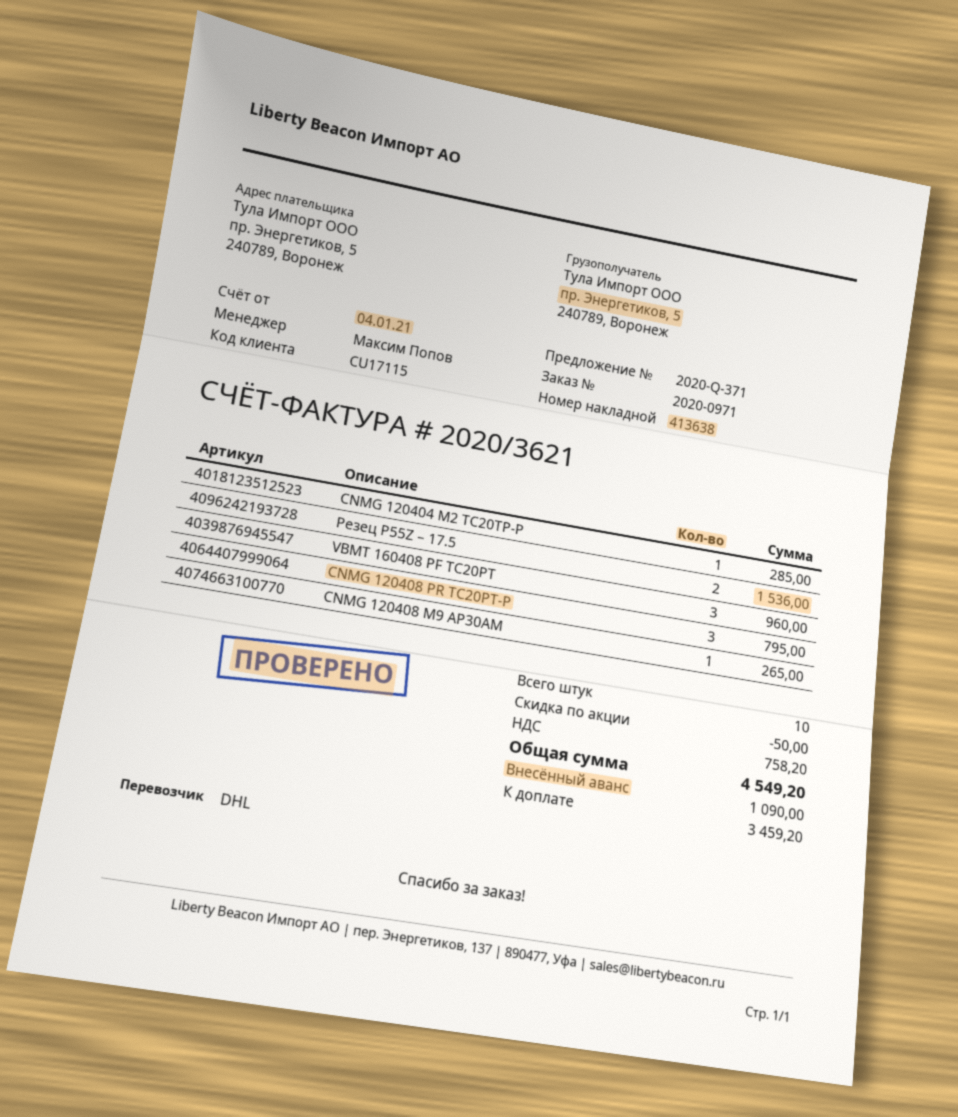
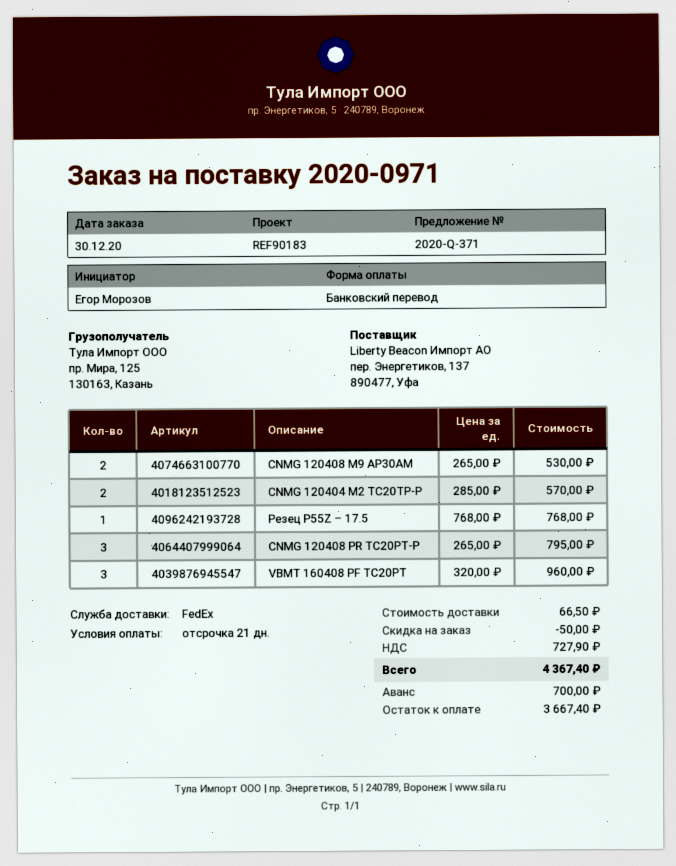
shipping method: DHL -> FedEx
ship to: пр. Энергетиков, 5, 240789, Воронеж -> пр. Мира, 125, 130163, Казань
CNMG 120404 M2 TC20TP-P: 1 for 285.00 -> 2 for 570.00
Резец P55Z – 17.5: 2 for 1536.00 -> 1 for 768.00
CNMG 120408 M9 AP30AM: 1 for 265.00 -> 2 for 530.00
shipping: none -> 66.50
tax: 758.20 -> 727.90
total: 4549.20 -> 4367.40
deposit: 1090.00 -> 700.00
balance: 3459.20 -> 3667.40

